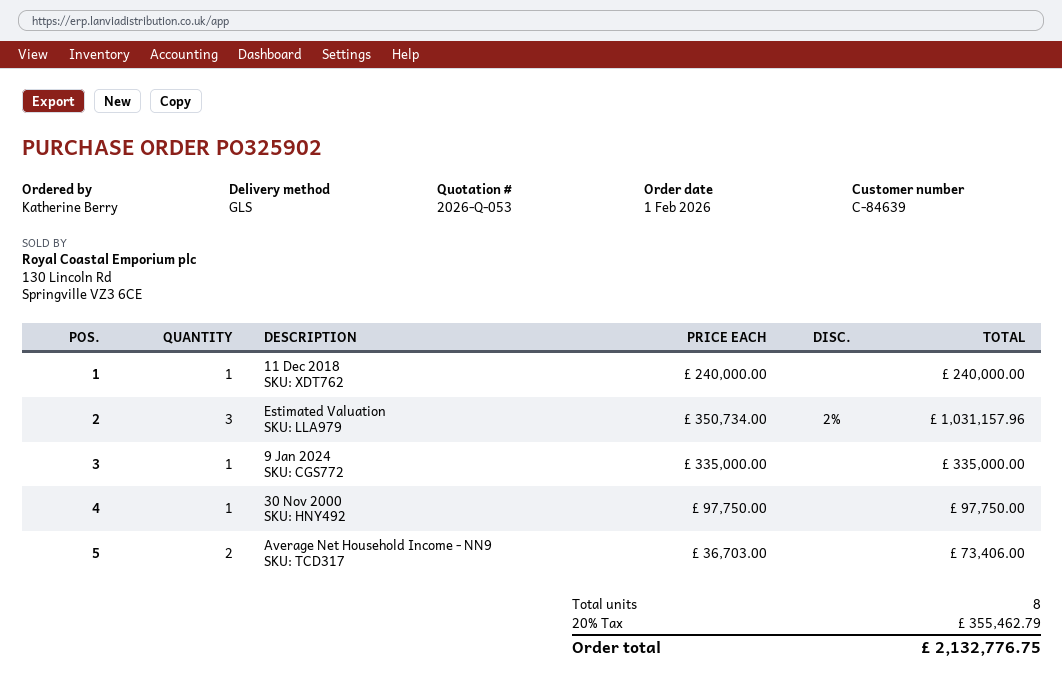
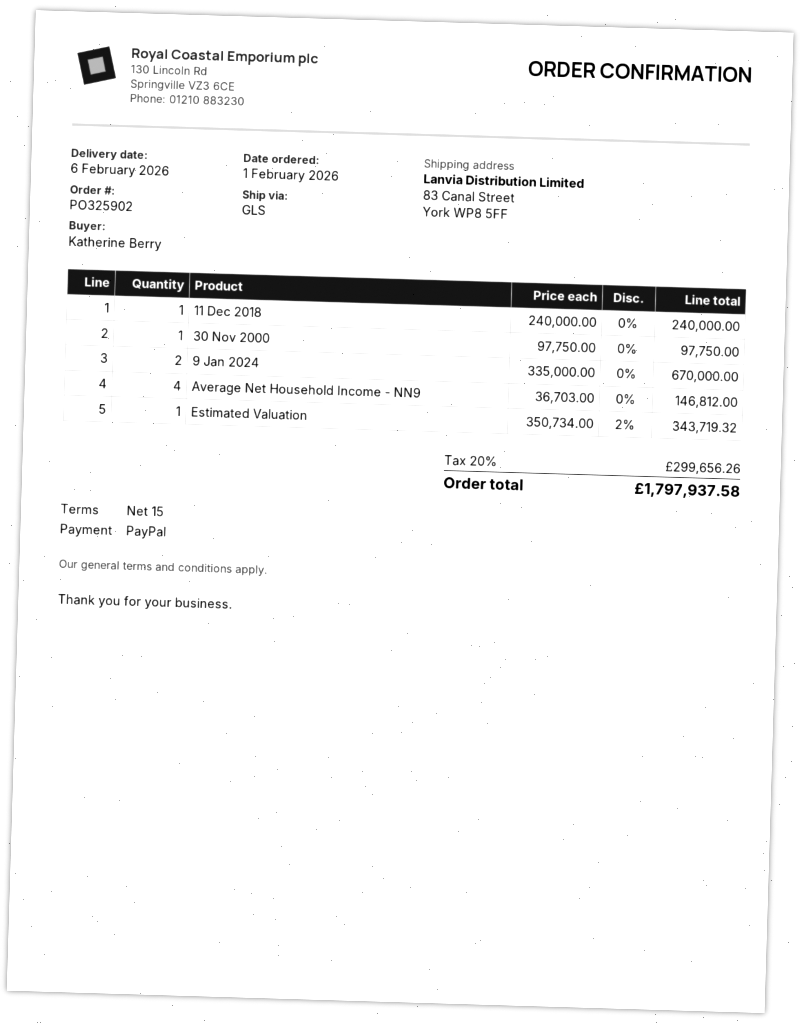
Estimated Valuation: 3 x 350734.00 - 2% = 1031157.96 -> 1 x 350734.00 - 2% = 343719.32
9 Jan 2024: 1 x 335000.00 = 335000.00 -> 2 x 335000.00 = 670000.00
Average Net Household Income - NN9: 2 x 36703.00 = 73406.00 -> 4 x 36703.00 = 146812.00
tax: 20% = 355462.79 -> 20% = 299656.26
total: 2132776.75 -> 1797937.58

